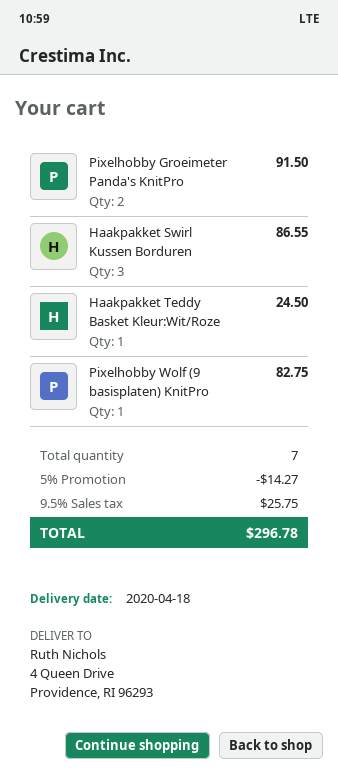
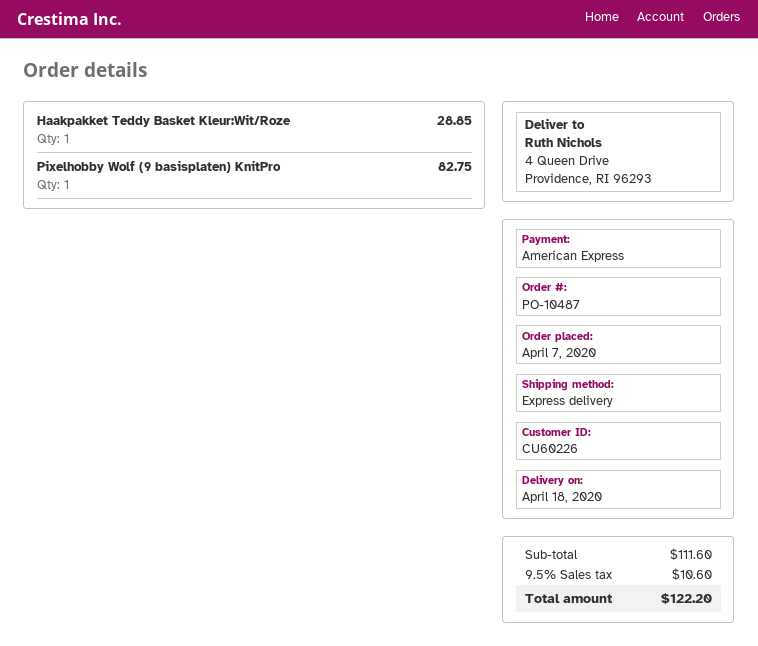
Pixelhobby Groeimeter Panda's KnitPro: 2 for 91.50 -> none
Haakpakket Swirl Kussen Borduren: 3 for 86.55 -> none
Haakpakket Teddy Basket Kleur:Wit/Roze: 1 for 24.50 -> 1 for 28.85
discount: 5% = 14.27 -> none
tax: 9.5% = 25.75 -> 9.5% = 10.60
total: 296.78 -> 122.20

